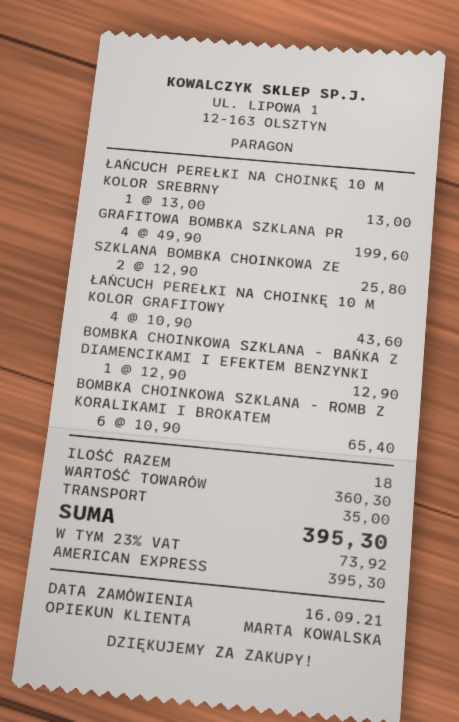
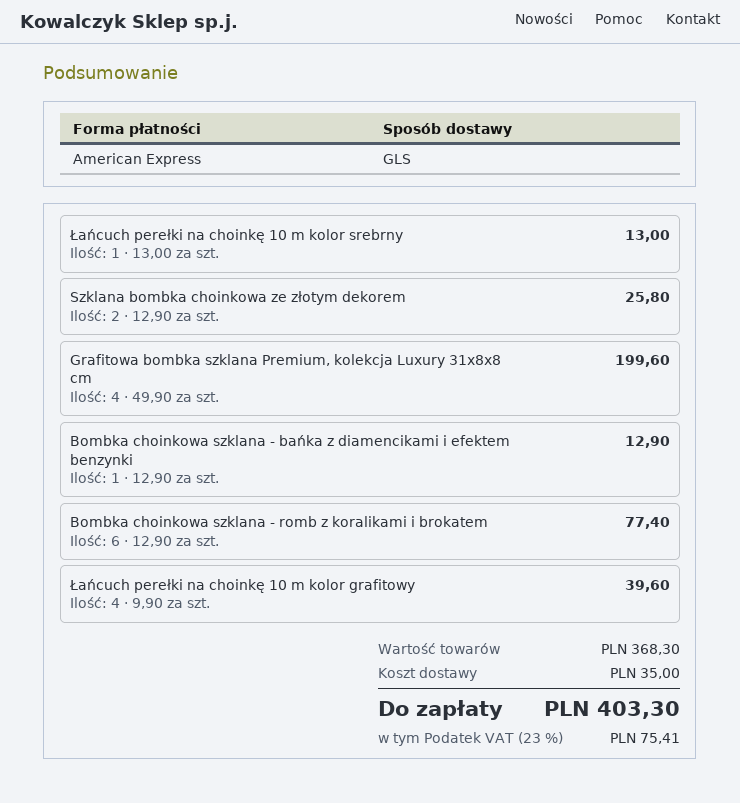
ŁAŃCUCH PEREŁKI NA CHOINKĘ 10 M KOLOR GRAFITOWY: 4 x 10.90 = 43.60 -> 4 x 9.90 = 39.60
BOMBKA CHOINKOWA SZKLANA - ROMB Z KORALIKAMI I BROKATEM: 6 x 10.90 = 65.40 -> 6 x 12.90 = 77.40
subtotal: 360.30 -> 368.30
tax: 23% = 73.92 -> 23% = 75.41
total: 395.30 -> 403.30

